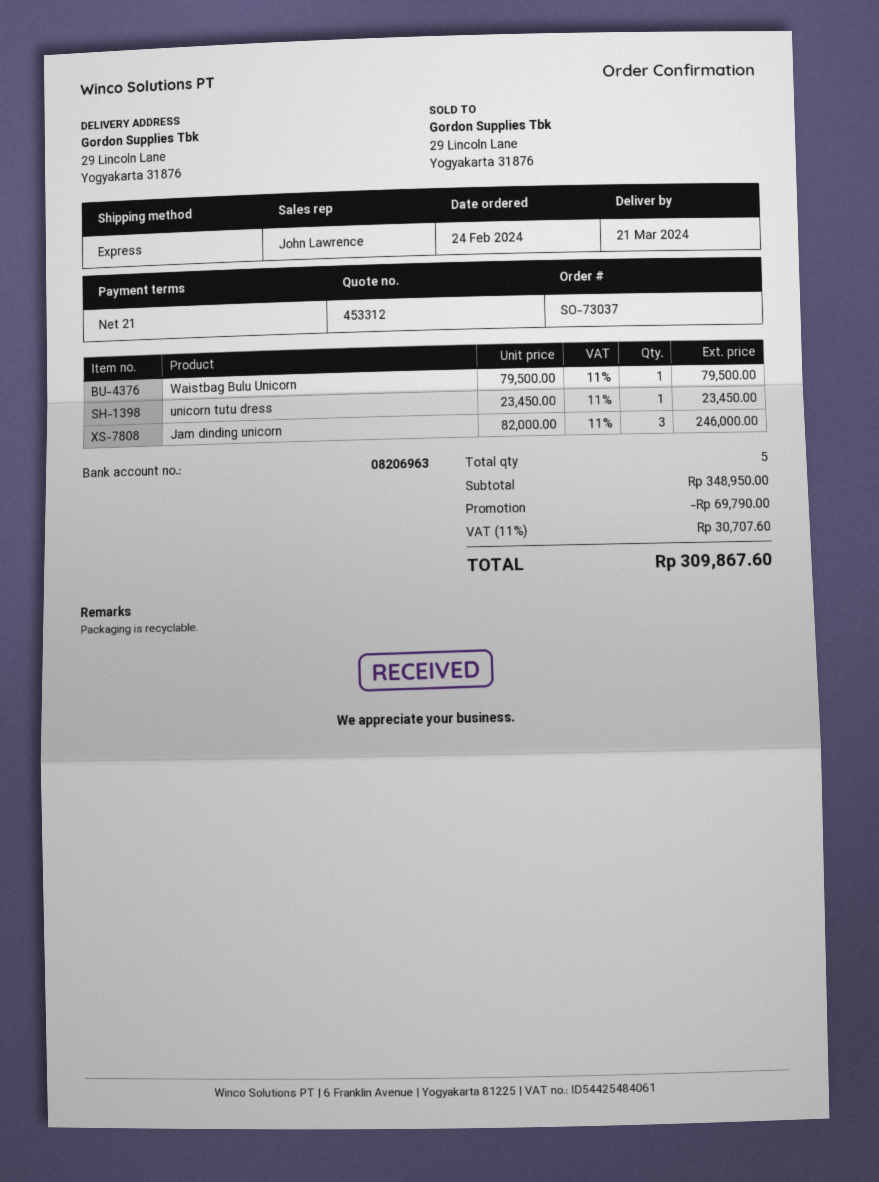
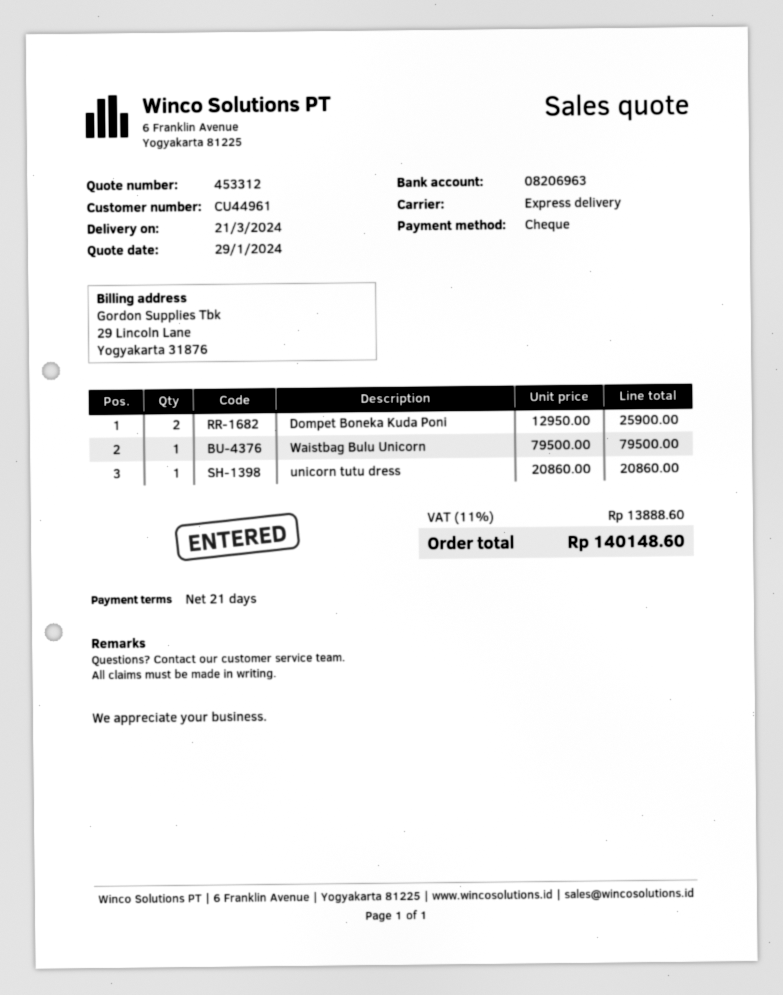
unicorn tutu dress: 1 x 23450.00 = 23450.00 -> 1 x 20860.00 = 20860.00
Jam dinding unicorn: 3 x 82000.00 = 246000.00 -> none
Dompet Boneka Kuda Poni: none -> 2 x 12950.00 = 25900.00
discount: 69790.00 -> none
tax: 11% = 30707.60 -> 11% = 13888.60
total: 309867.60 -> 140148.60

